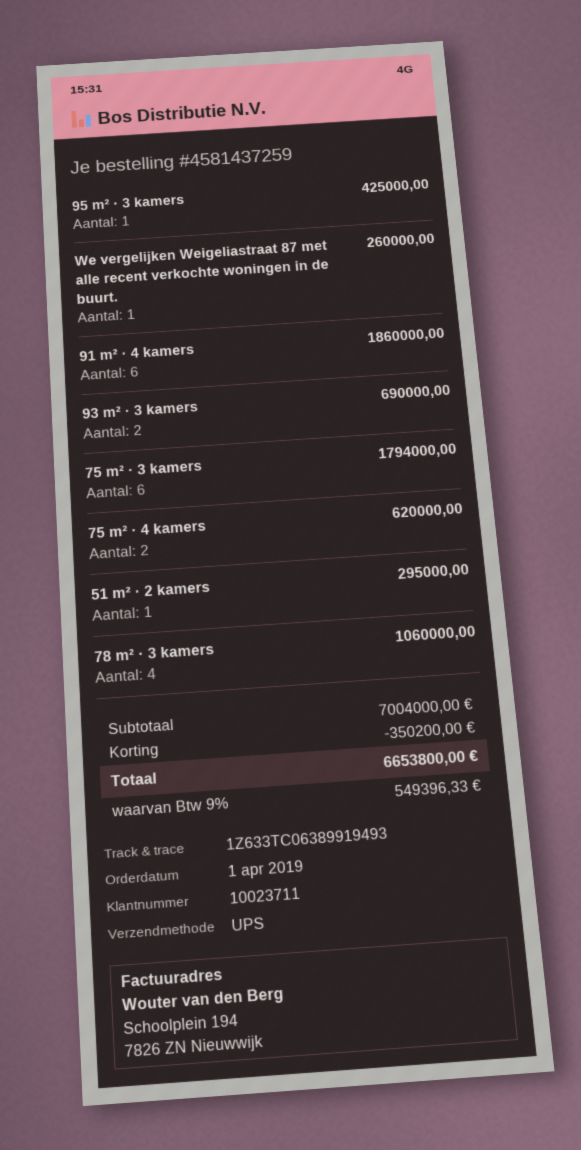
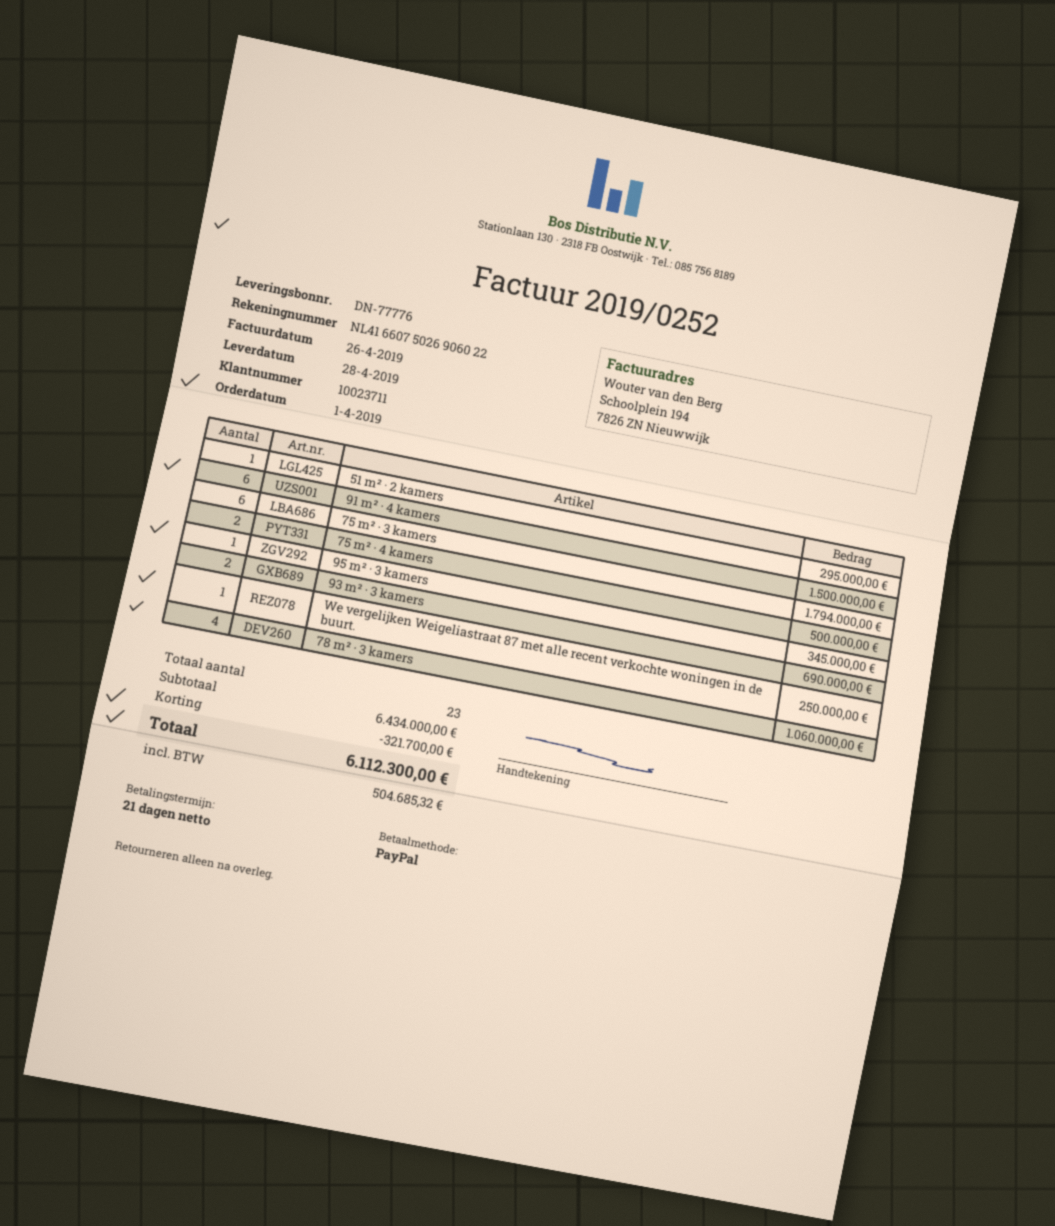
95 m² · 3 kamers: 1 for 425000.00 -> 1 for 345000.00
We vergelijken Weigeliastraat 87 met alle recent verkochte woningen in de buurt.: 1 for 260000.00 -> 1 for 250000.00
91 m² · 4 kamers: 6 for 1860000.00 -> 6 for 1500000.00
75 m² · 4 kamers: 2 for 620000.00 -> 2 for 500000.00
subtotal: 7004000.00 -> 6434000.00
discount: 350200.00 -> 321700.00
tax: 549396.33 -> 504685.32
total: 6653800.00 -> 6112300.00

